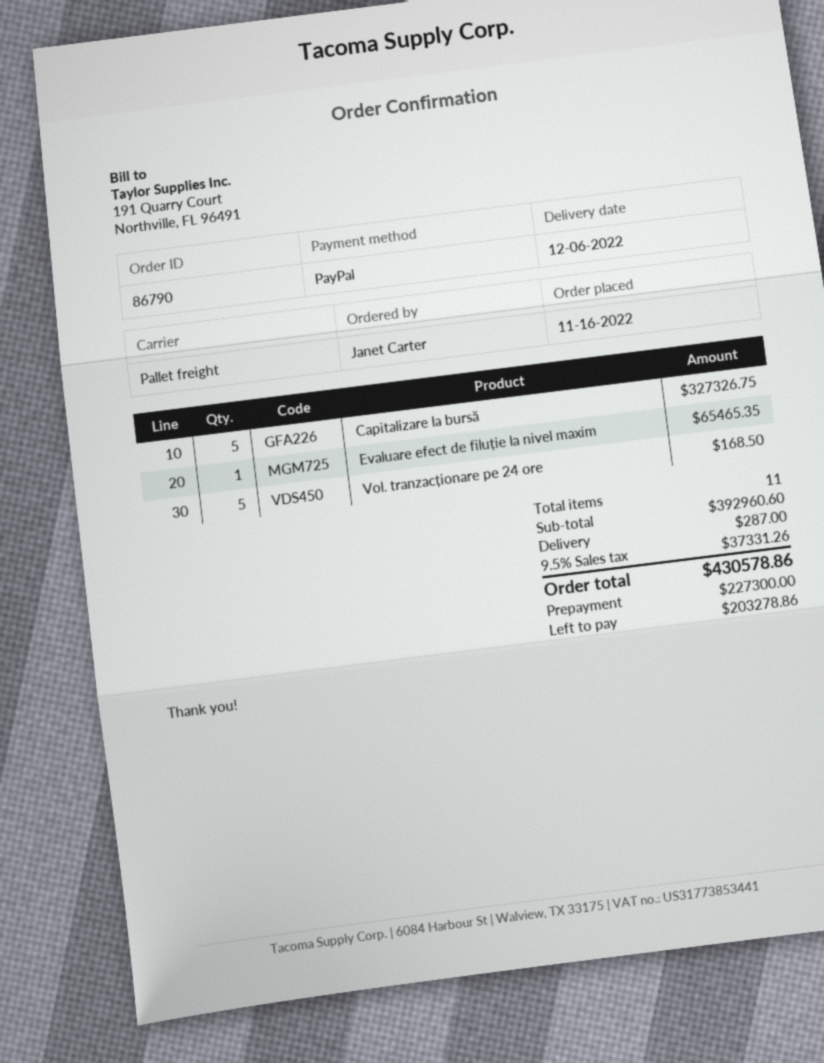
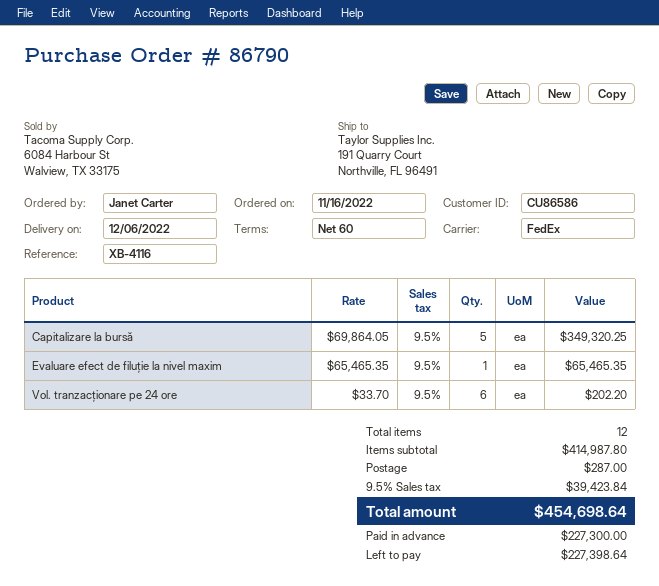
shipping method: pallet freight -> FedEx
Capitalizare la bursă: 5 for 327326.75 -> 5 for 349320.25
Vol. tranzacționare pe 24 ore: 5 for 168.50 -> 6 for 202.20
total quantity: 11 -> 12
subtotal: 392960.60 -> 414987.80
tax: 9.5% = 37331.26 -> 9.5% = 39423.84
total: 430578.86 -> 454698.64
balance: 203278.86 -> 227398.64

